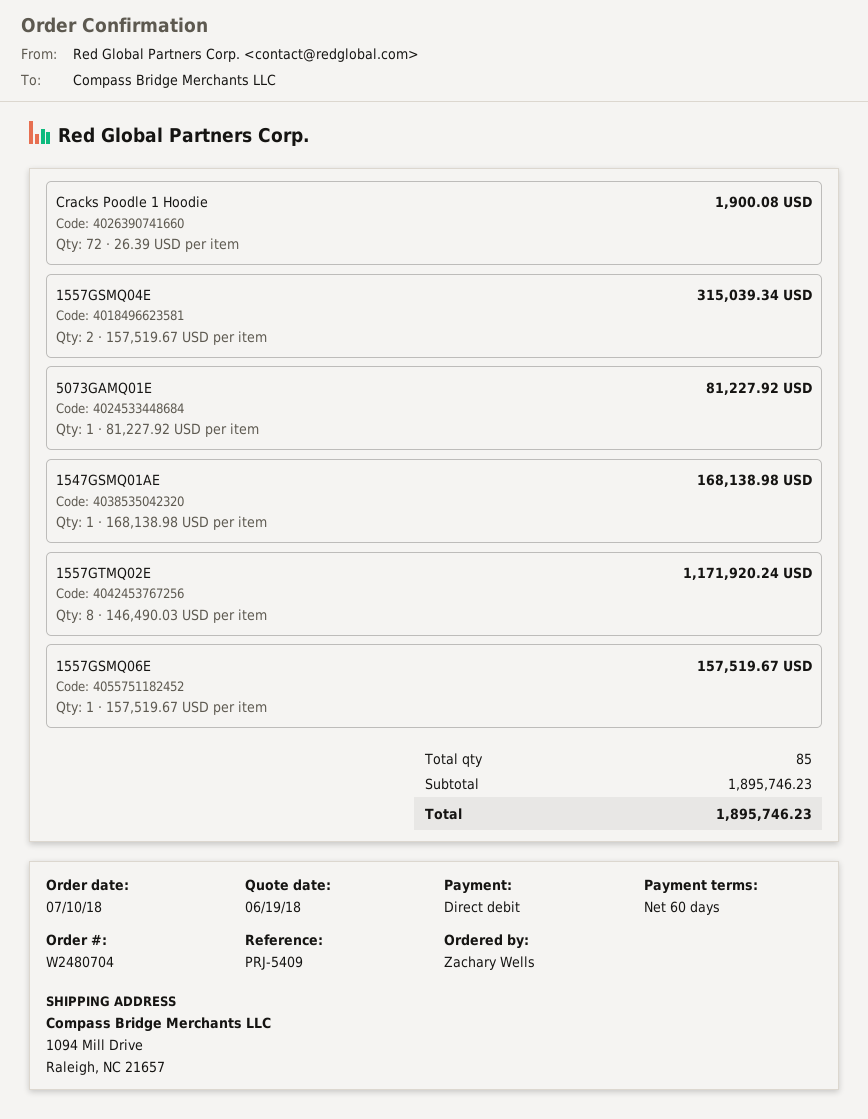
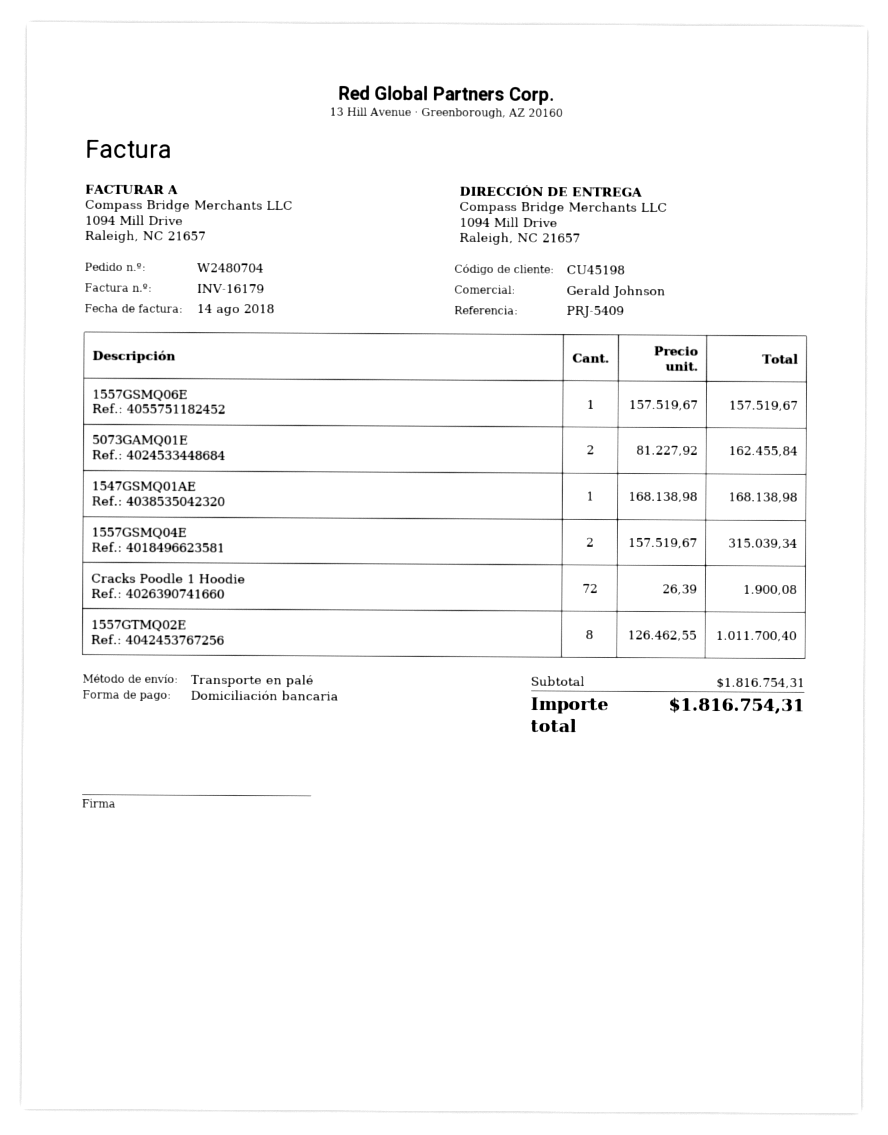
5073GAMQ01E: 1 x 81227.92 = 81227.92 -> 2 x 81227.92 = 162455.84
1557GTMQ02E: 8 x 146490.03 = 1171920.24 -> 8 x 126462.55 = 1011700.40
subtotal: 1895746.23 -> 1816754.31
total: 1895746.23 -> 1816754.31

